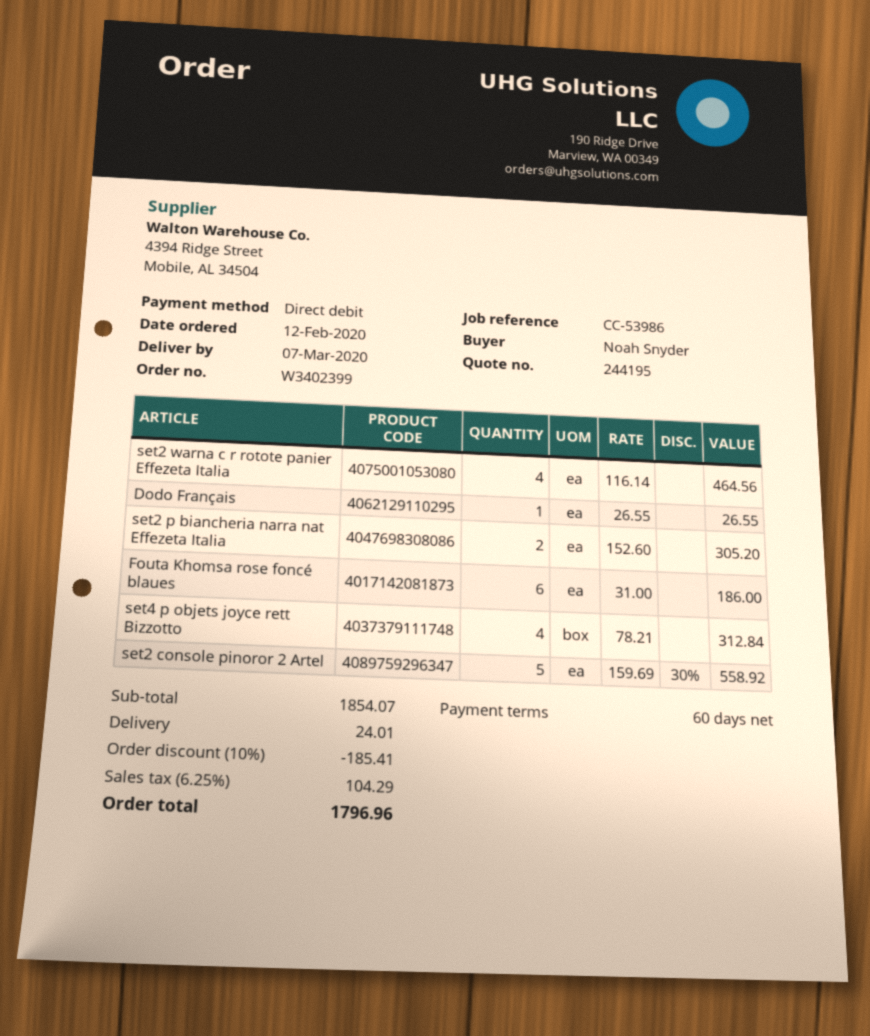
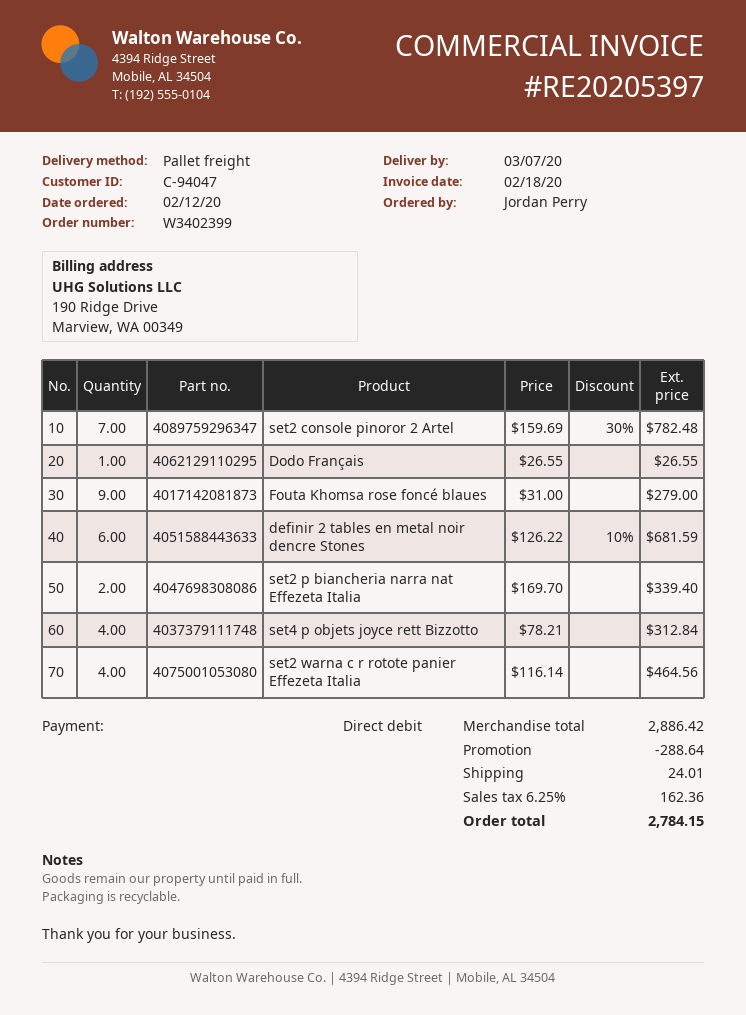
ordered by: Noah Snyder -> Jordan Perry
set2 p biancheria narra nat Effezeta Italia: 2 x 152.60 = 305.20 -> 2 x 169.70 = 339.40
Fouta Khomsa rose foncé blaues: 6 x 31.00 = 186.00 -> 9 x 31.00 = 279.00
set2 console pinoror 2 Artel: 5 x 159.69 - 30% = 558.92 -> 7 x 159.69 - 30% = 782.48
definir 2 tables en metal noir dencre Stones: none -> 6 x 126.22 - 10% = 681.59
subtotal: 1854.07 -> 2886.42
discount: 185.41 -> 288.64
tax: 6.25% = 104.29 -> 6.25% = 162.36
total: 1796.96 -> 2784.15

